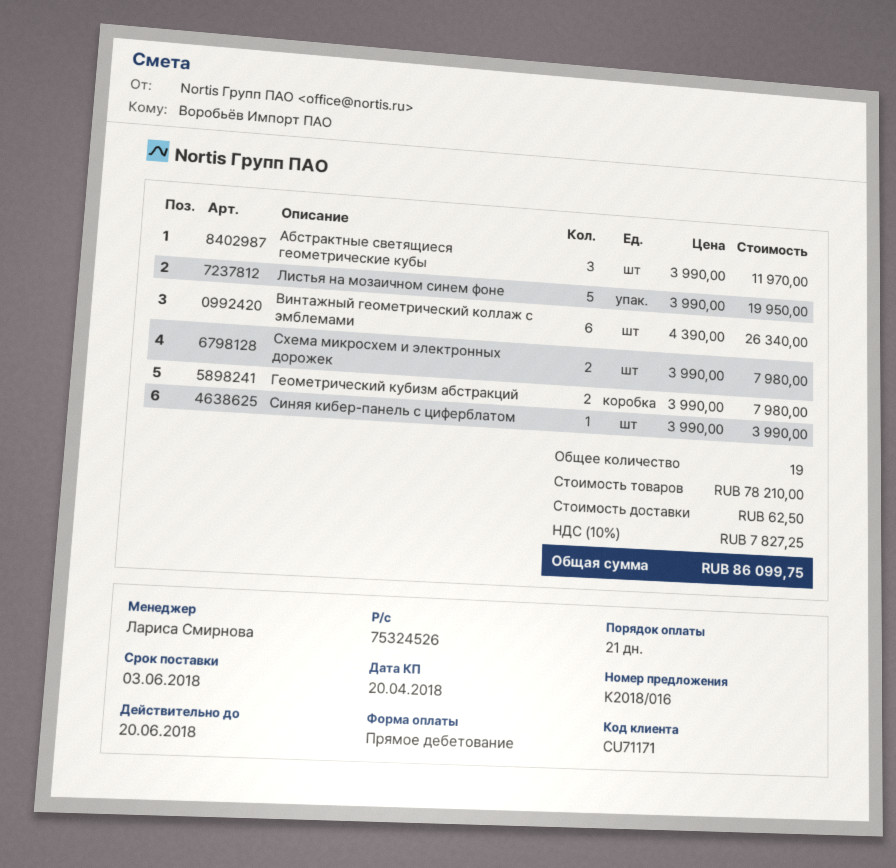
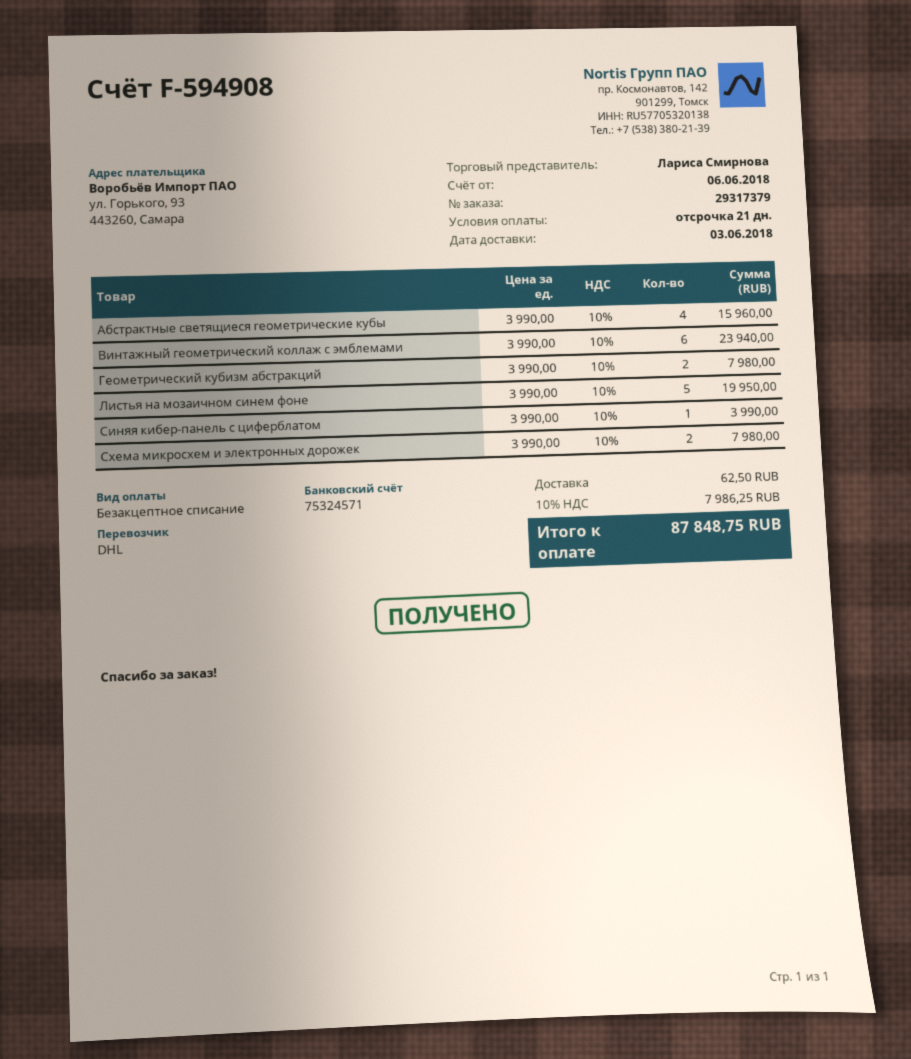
bank account: 75324526 -> 75324571
Абстрактные светящиеся геометрические кубы: 3 x 3990.00 = 11970.00 -> 4 x 3990.00 = 15960.00
Винтажный геометрический коллаж с эмблемами: 6 x 4390.00 = 26340.00 -> 6 x 3990.00 = 23940.00
tax: 10% = 7827.25 -> 10% = 7986.25
total: 86099.75 -> 87848.75

